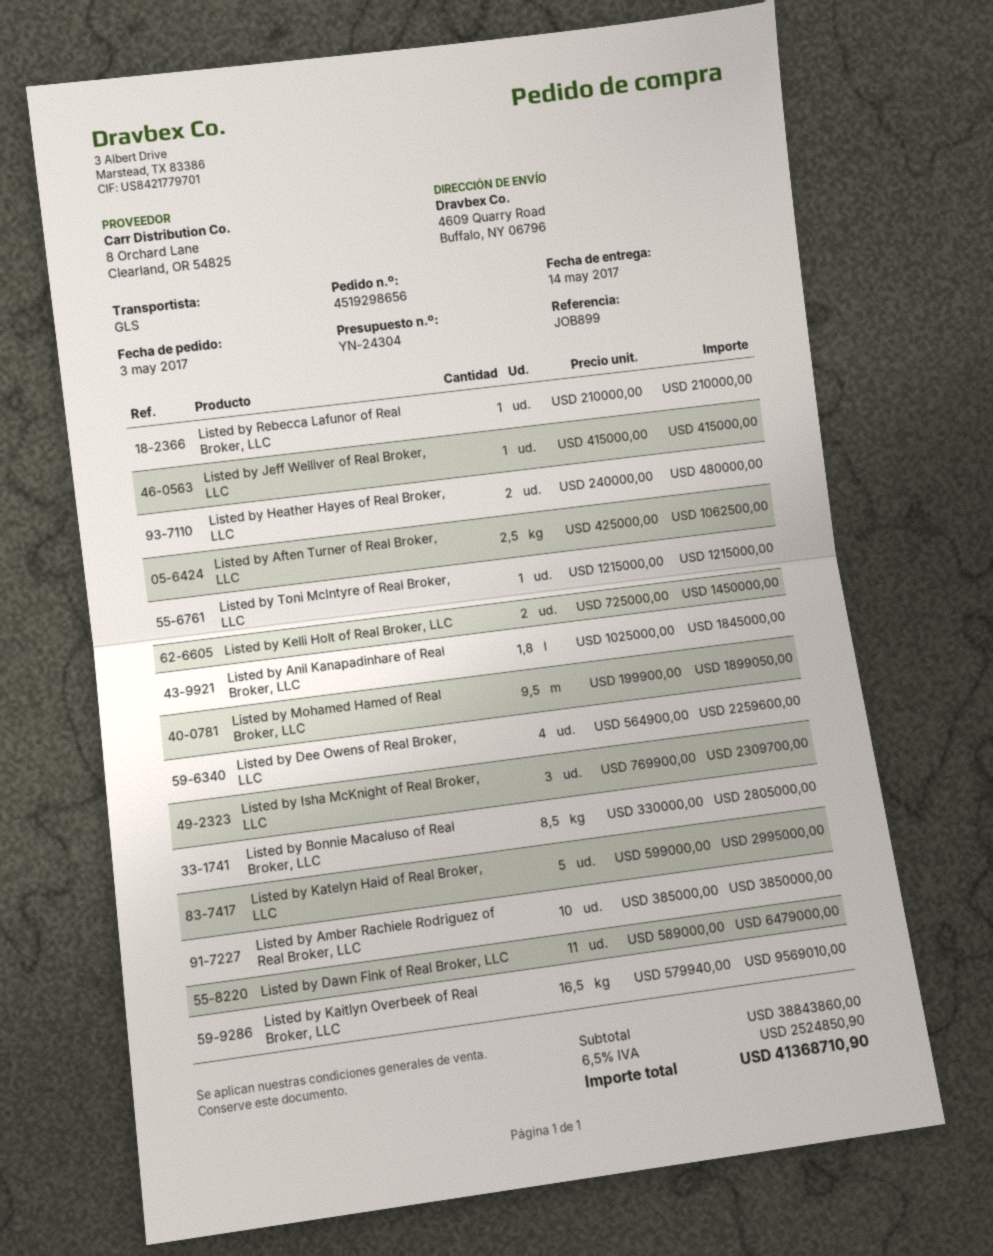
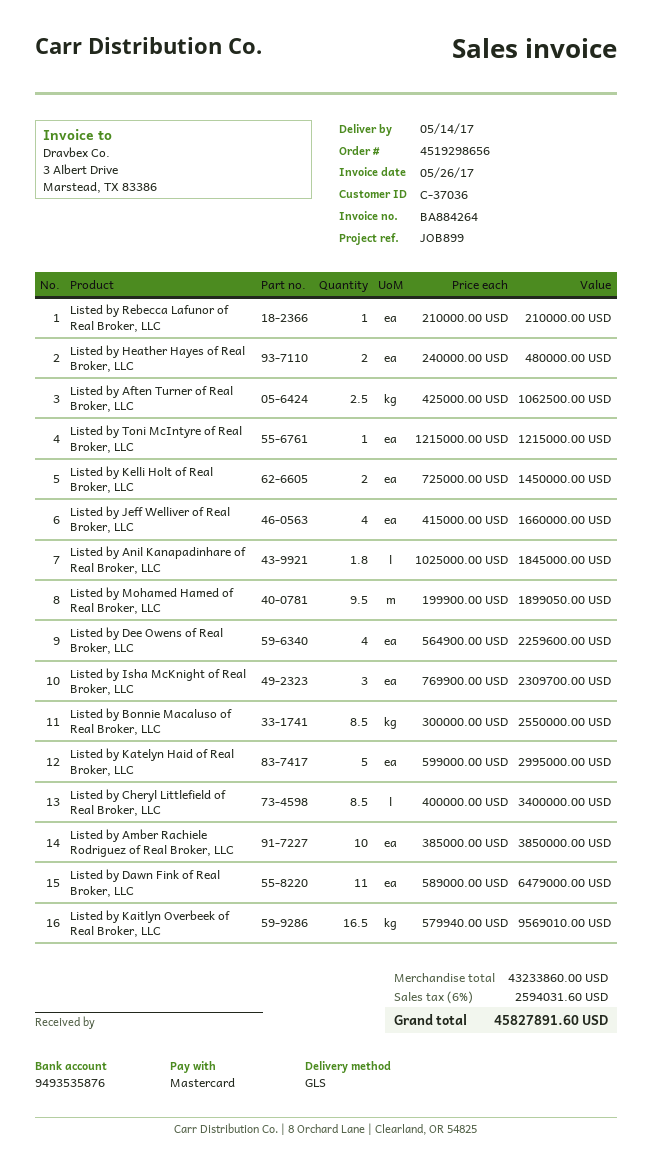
Listed by Jeff Welliver of Real Broker, LLC: 1 x 415000.00 = 415000.00 -> 4 x 415000.00 = 1660000.00
Listed by Bonnie Macaluso of Real Broker, LLC: 8.5 x 330000.00 = 2805000.00 -> 8.5 x 300000.00 = 2550000.00
Listed by Cheryl Littlefield of Real Broker, LLC: none -> 8.5 x 400000.00 = 3400000.00
subtotal: 38843860.00 -> 43233860.00
tax: 6.5% = 2524850.90 -> 6% = 2594031.60
total: 41368710.90 -> 45827891.60

